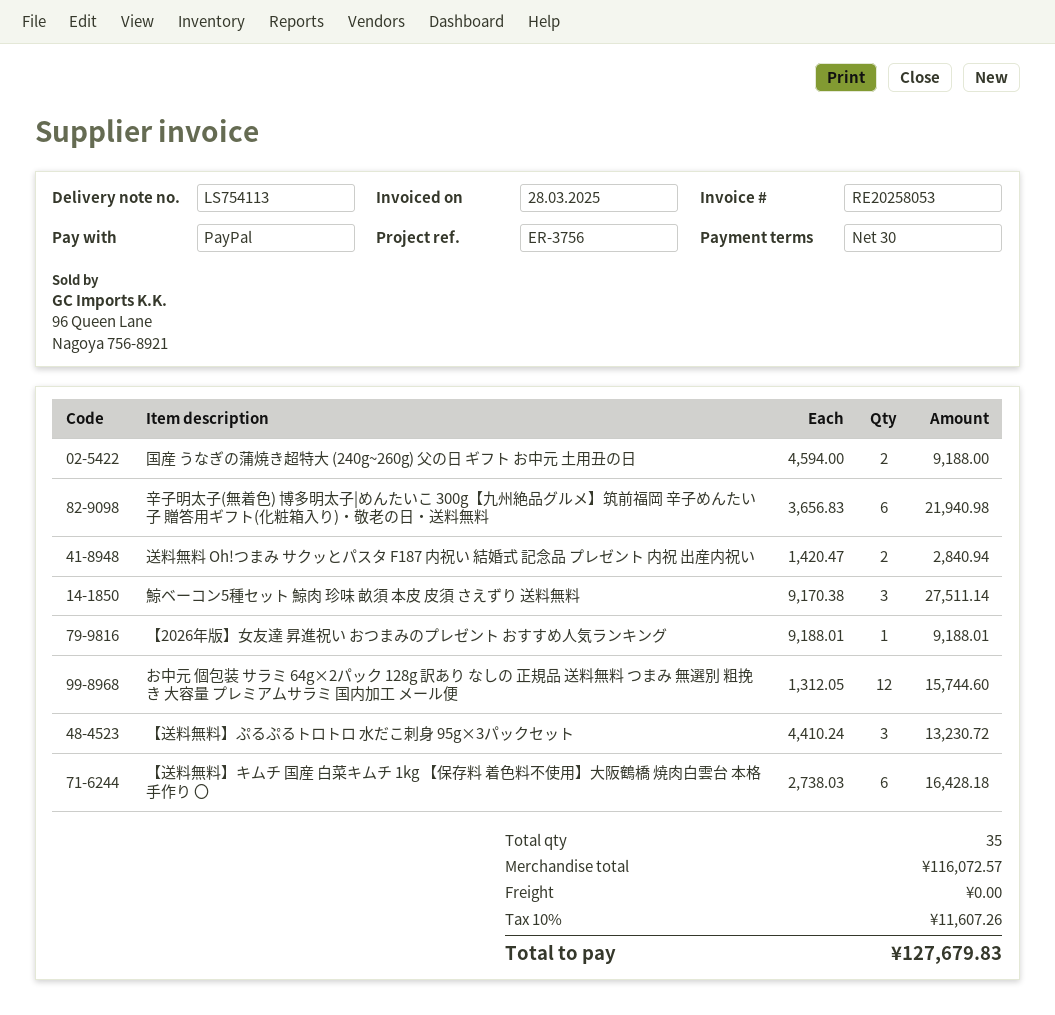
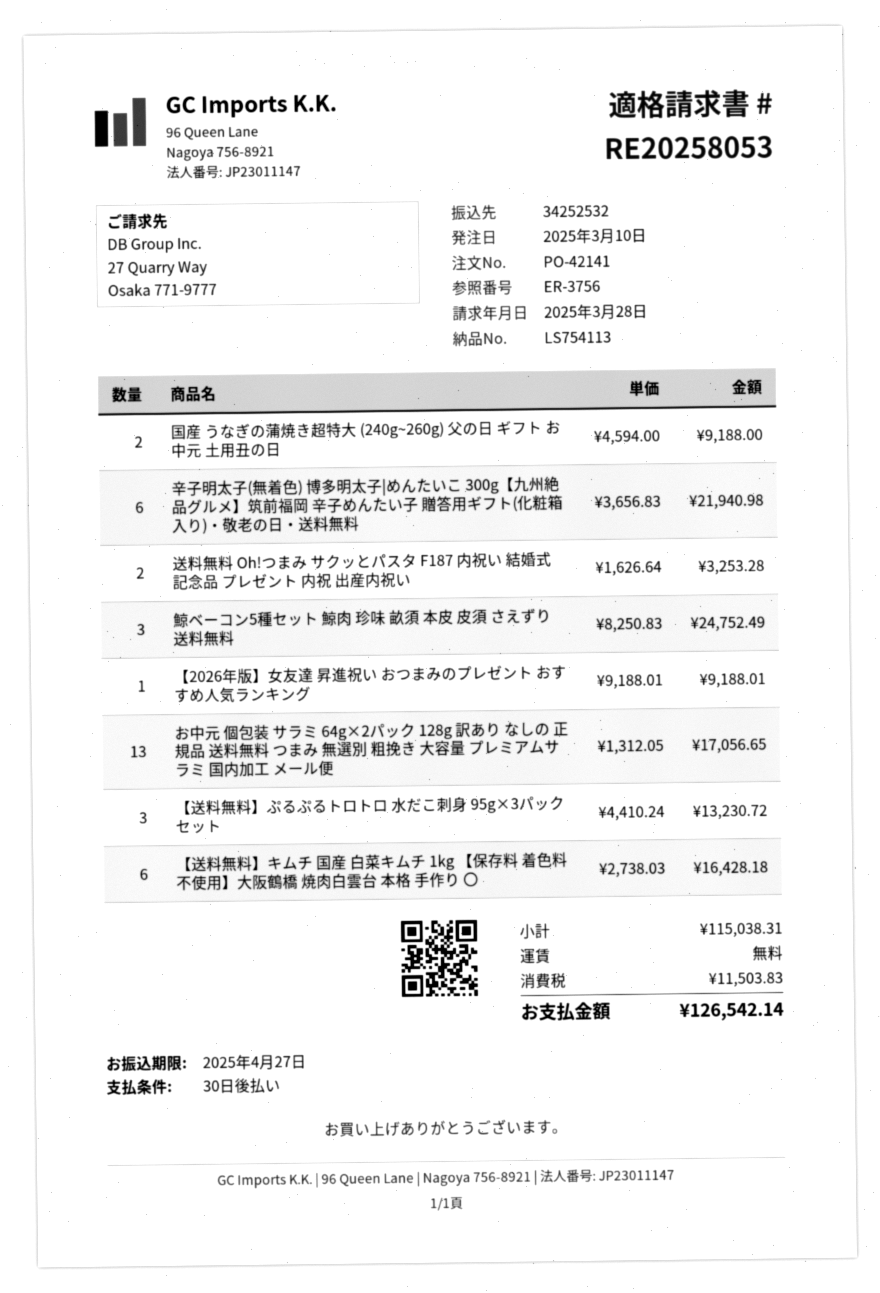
送料無料 Oh!つまみ サクッとパスタ F187 内祝い 結婚式 記念品 プレゼント 内祝 出産内祝い: 2 x 1420.47 = 2840.94 -> 2 x 1626.64 = 3253.28
鯨ベーコン5種セット 鯨肉 珍味 畝須 本皮 皮須 さえずり 送料無料: 3 x 9170.38 = 27511.14 -> 3 x 8250.83 = 24752.49
お中元 個包装 サラミ 64g×2パック 128g 訳あり なしの 正規品 送料無料 つまみ 無選別 粗挽き 大容量 プレミアムサラミ 国内加工 メール便: 12 x 1312.05 = 15744.60 -> 13 x 1312.05 = 17056.65
subtotal: 116072.57 -> 115038.31
tax: 11607.26 -> 11503.83
total: 127679.83 -> 126542.14

